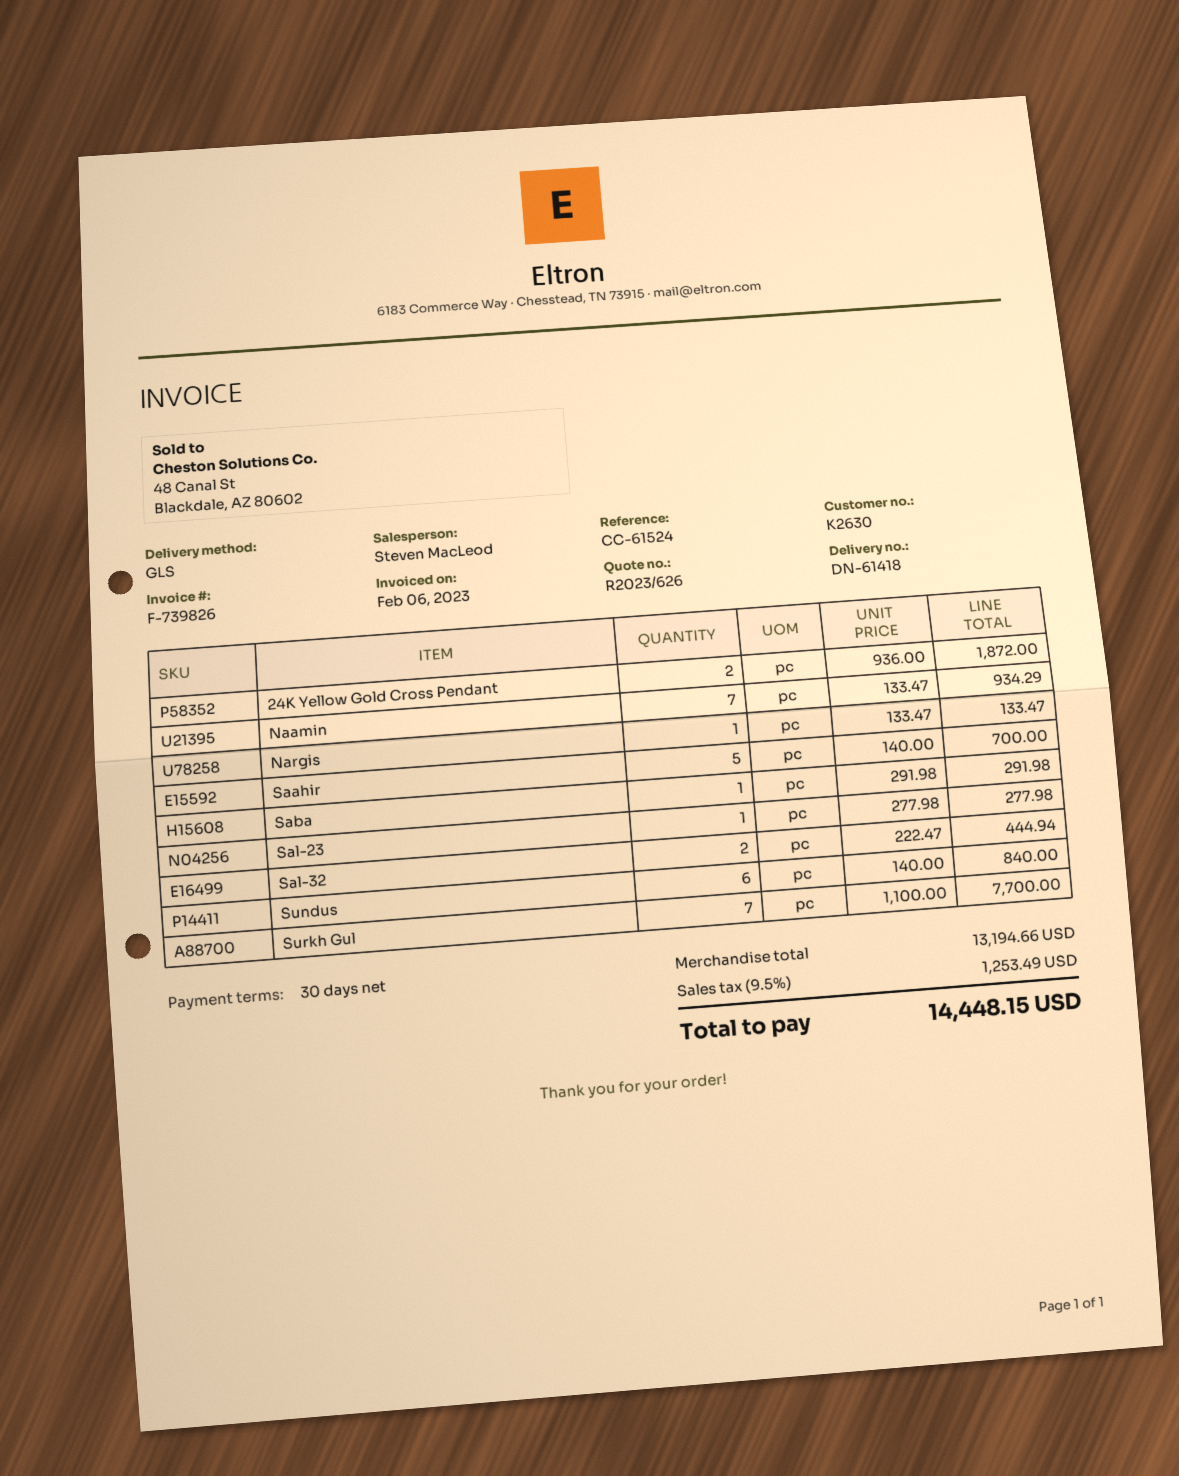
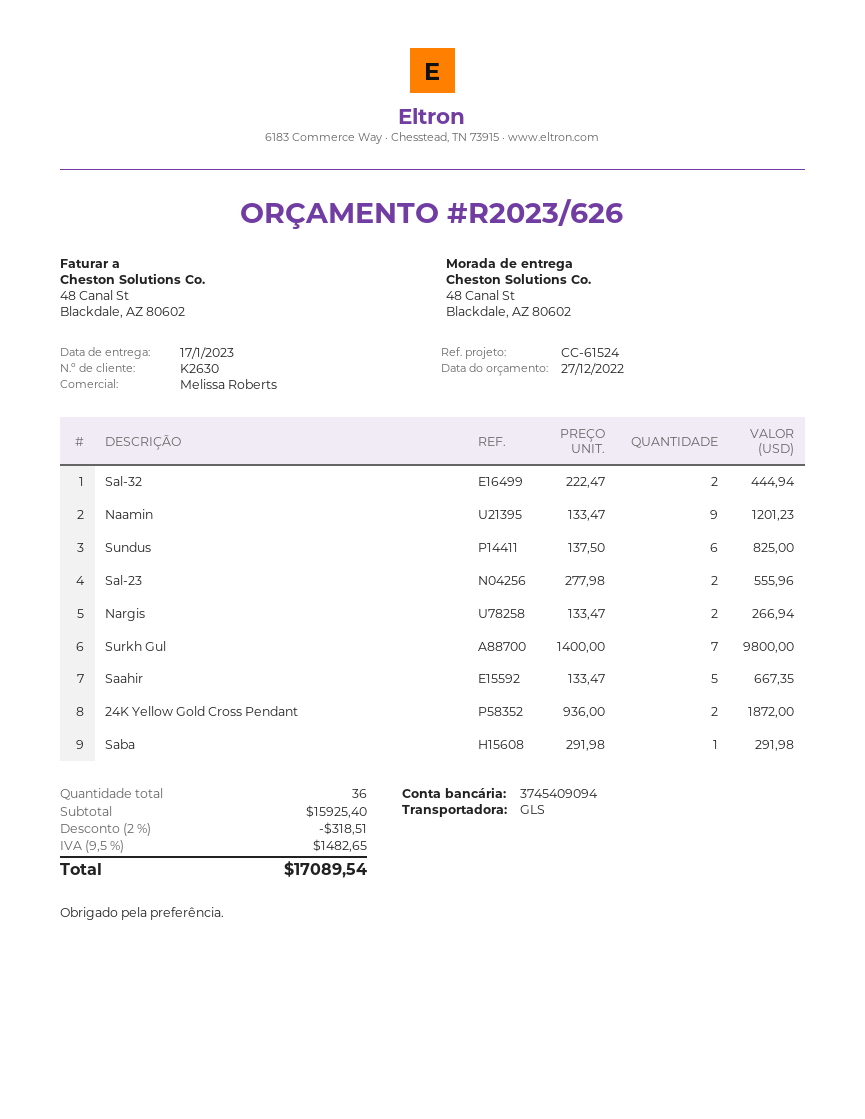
sales rep: Steven MacLeod -> Melissa Roberts
Naamin: 7 x 133.47 = 934.29 -> 9 x 133.47 = 1201.23
Nargis: 1 x 133.47 = 133.47 -> 2 x 133.47 = 266.94
Saahir: 5 x 140.00 = 700.00 -> 5 x 133.47 = 667.35
Sal-23: 1 x 277.98 = 277.98 -> 2 x 277.98 = 555.96
Sundus: 6 x 140.00 = 840.00 -> 6 x 137.50 = 825.00
Surkh Gul: 7 x 1100.00 = 7700.00 -> 7 x 1400.00 = 9800.00
subtotal: 13194.66 -> 15925.40
discount: none -> 2% = 318.51
tax: 9.5% = 1253.49 -> 9.5% = 1482.65
total: 14448.15 -> 17089.54

